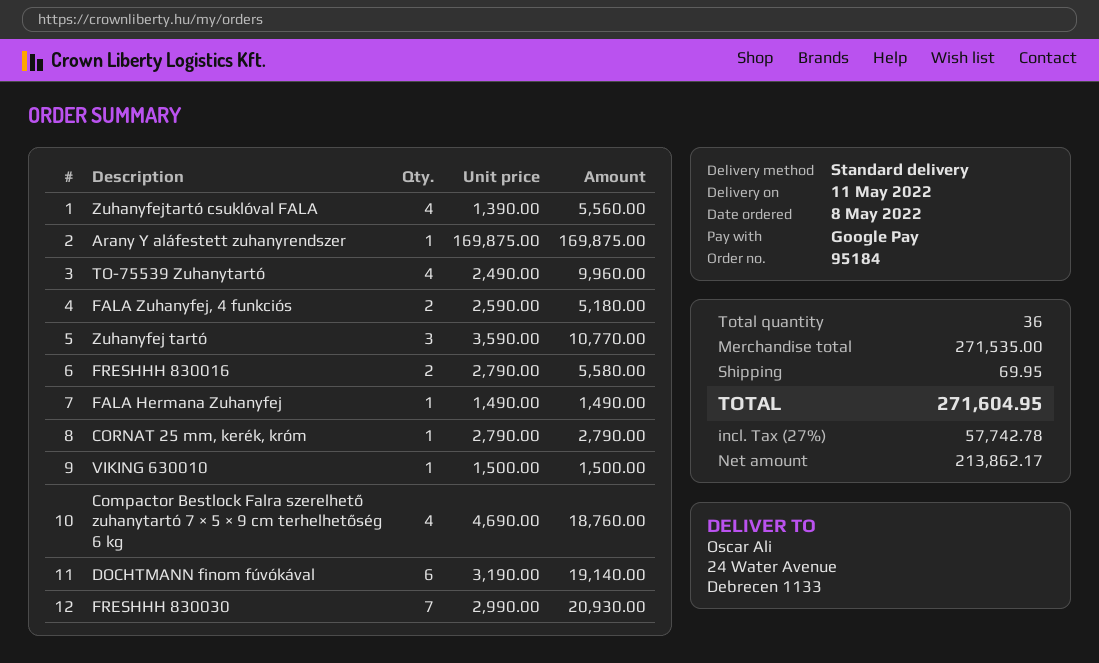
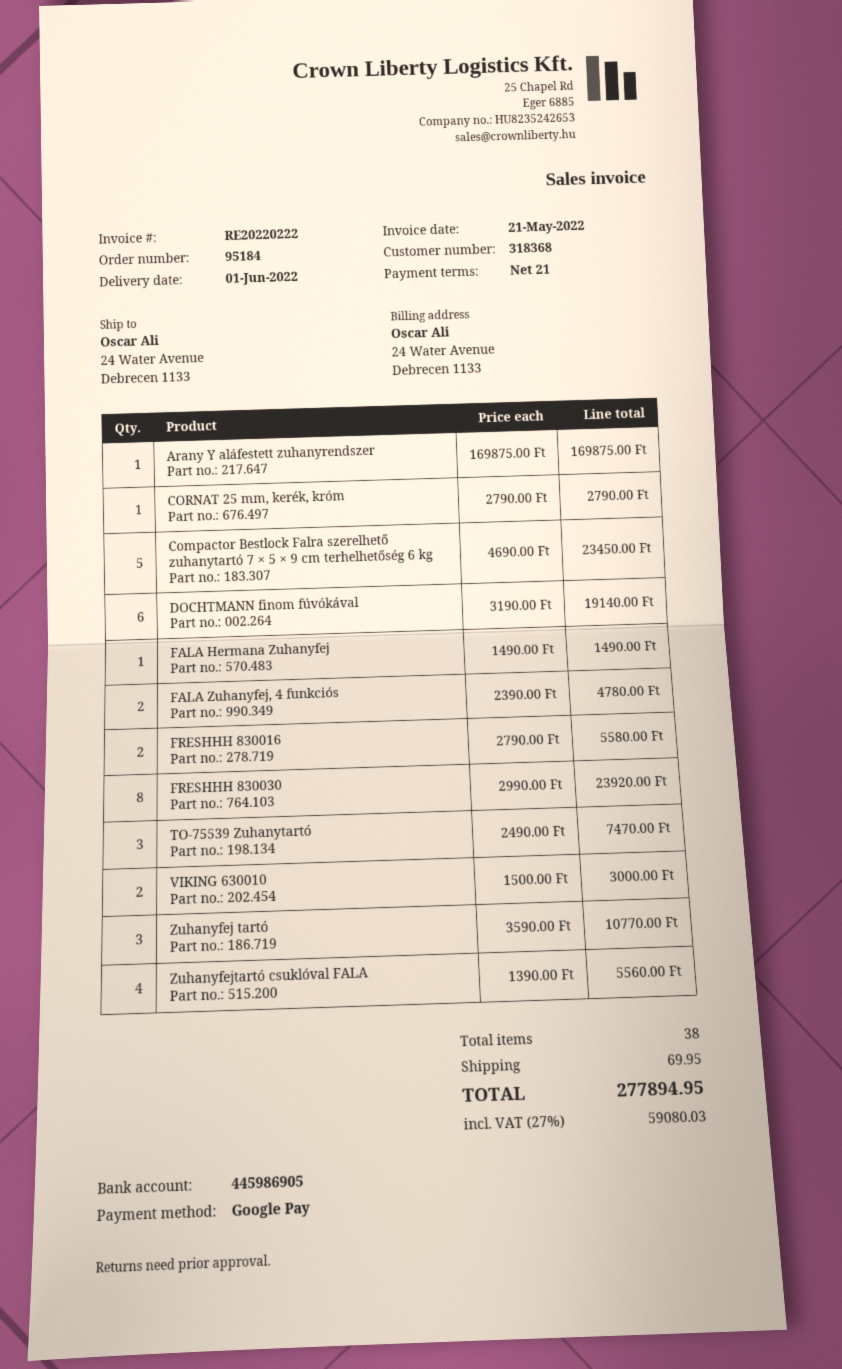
delivery date: 2022-05-11 -> 2022-06-01
TO-75539 Zuhanytartó: 4 x 2490.00 = 9960.00 -> 3 x 2490.00 = 7470.00
FALA Zuhanyfej, 4 funkciós: 2 x 2590.00 = 5180.00 -> 2 x 2390.00 = 4780.00
VIKING 630010: 1 x 1500.00 = 1500.00 -> 2 x 1500.00 = 3000.00
Compactor Bestlock Falra szerelhető zuhanytartó 7 × 5 × 9 cm terhelhetőség 6 kg: 4 x 4690.00 = 18760.00 -> 5 x 4690.00 = 23450.00
FRESHHH 830030: 7 x 2990.00 = 20930.00 -> 8 x 2990.00 = 23920.00
total quantity: 36 -> 38
tax: 27% = 57742.78 -> 27% = 59080.03
total: 271604.95 -> 277894.95

